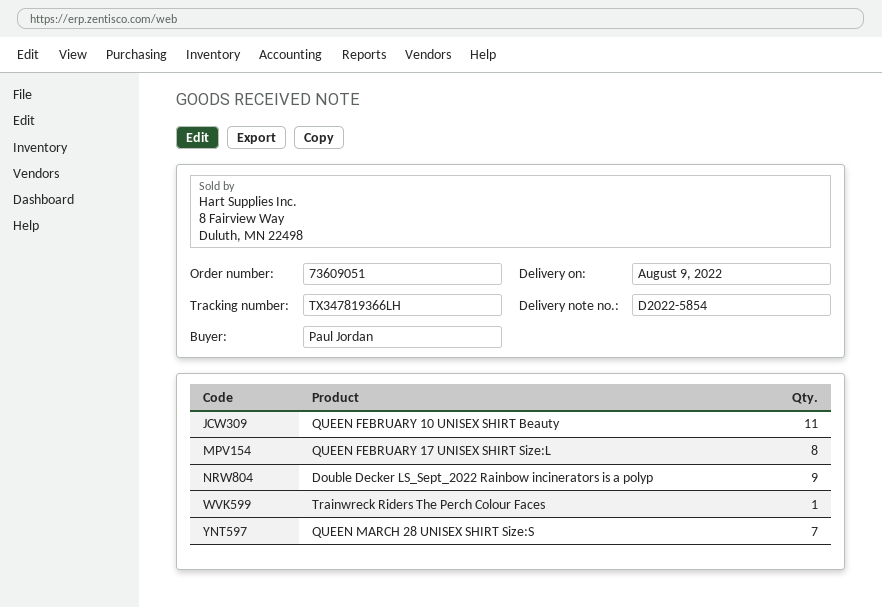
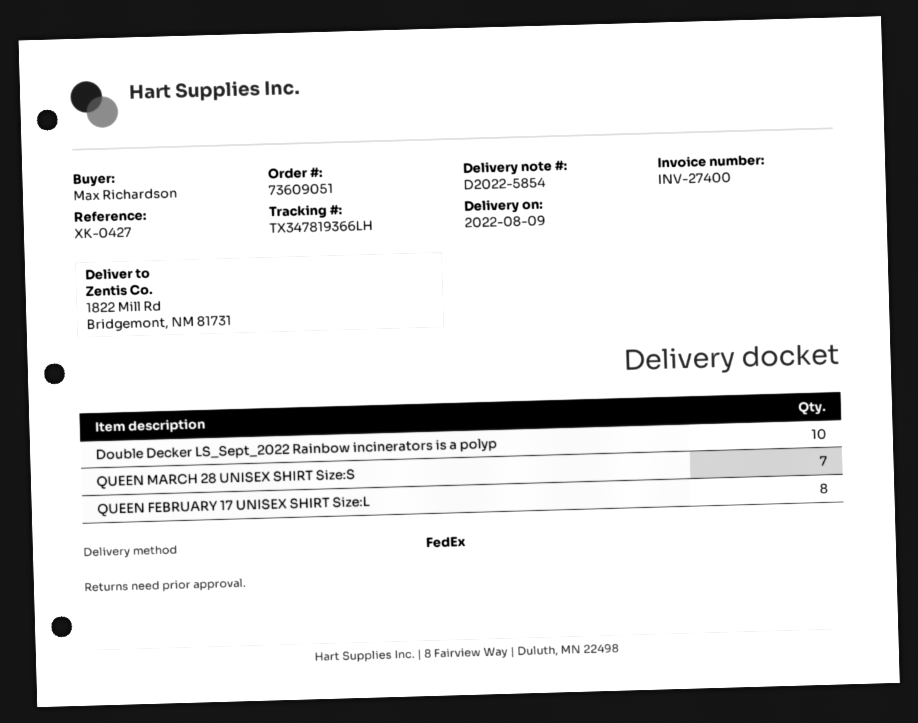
ordered by: Paul Jordan -> Max Richardson
QUEEN FEBRUARY 10 UNISEX SHIRT Beauty: 11 -> none
Double Decker LS_Sept_2022 Rainbow incinerators is a polyp: 9 -> 10
Trainwreck Riders The Perch Colour Faces: 1 -> none

